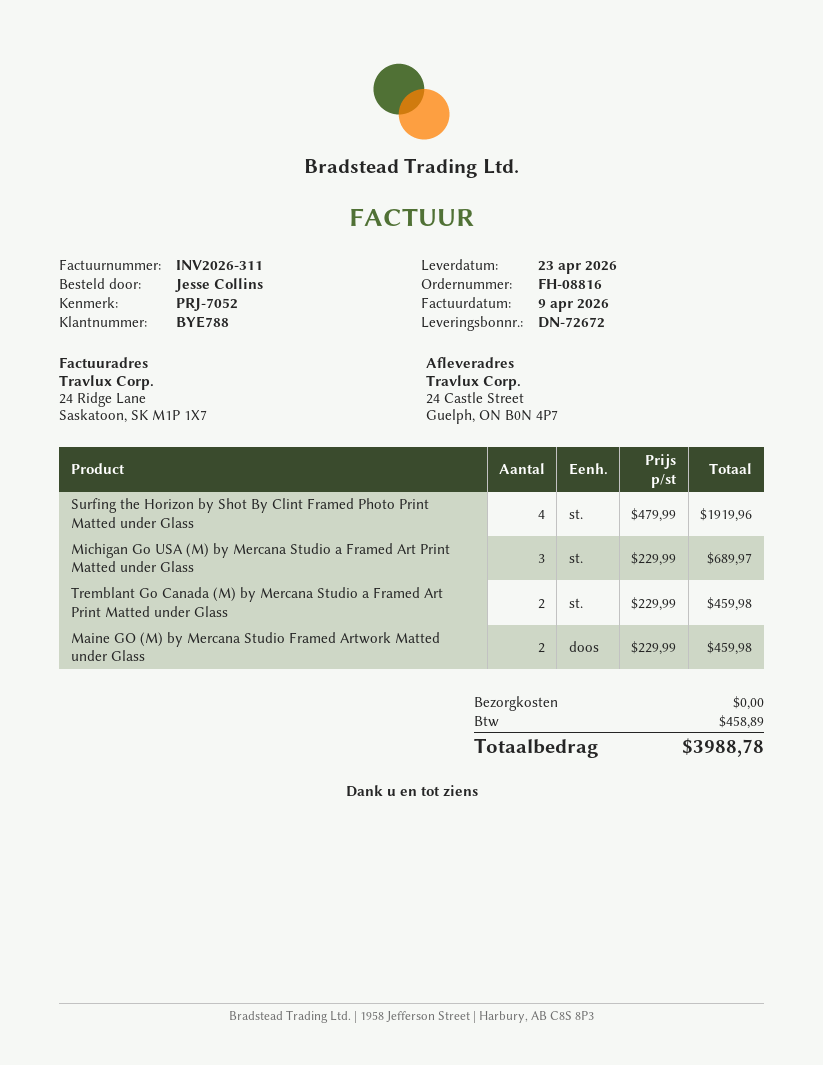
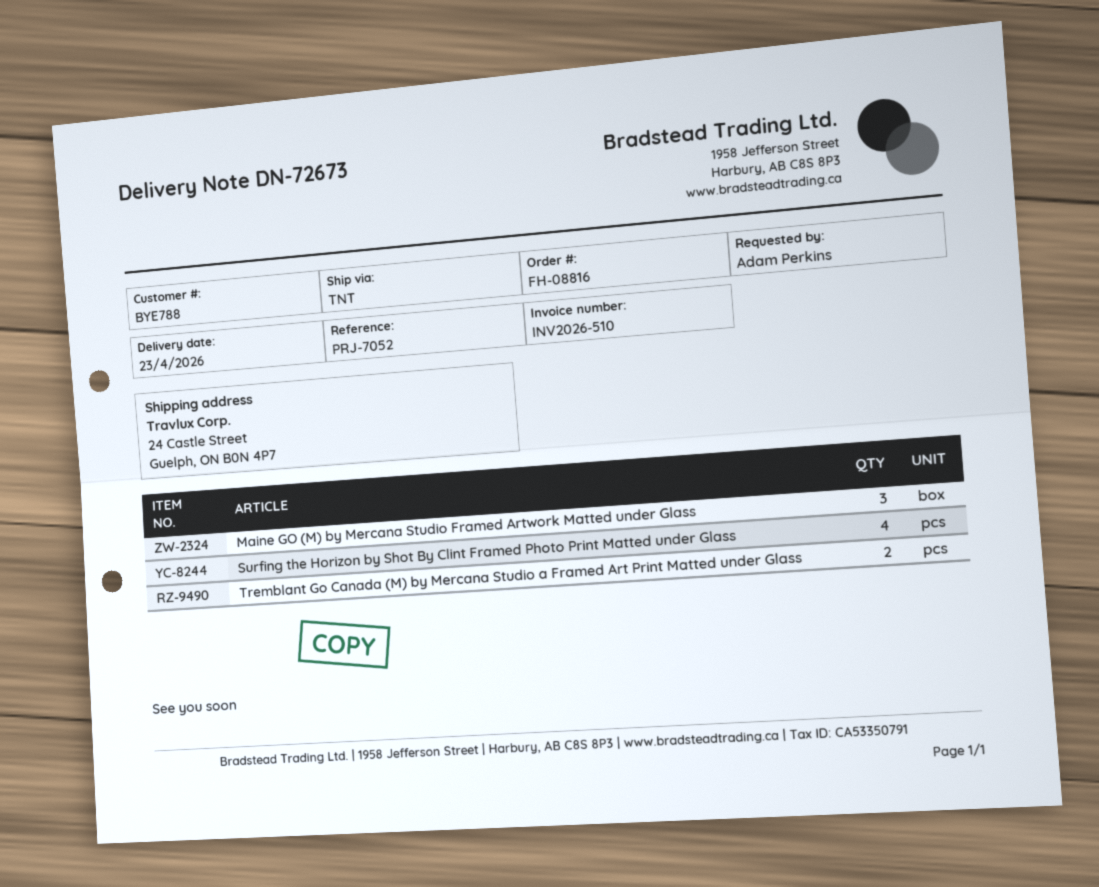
delivery note number: DN-72672 -> DN-72673
invoice number: INV2026-311 -> INV2026-510
ordered by: Jesse Collins -> Adam Perkins
Michigan Go USA (M) by Mercana Studio a Framed Art Print Matted under Glass: 3 -> none
Maine GO (M) by Mercana Studio Framed Artwork Matted under Glass: 2 -> 3

